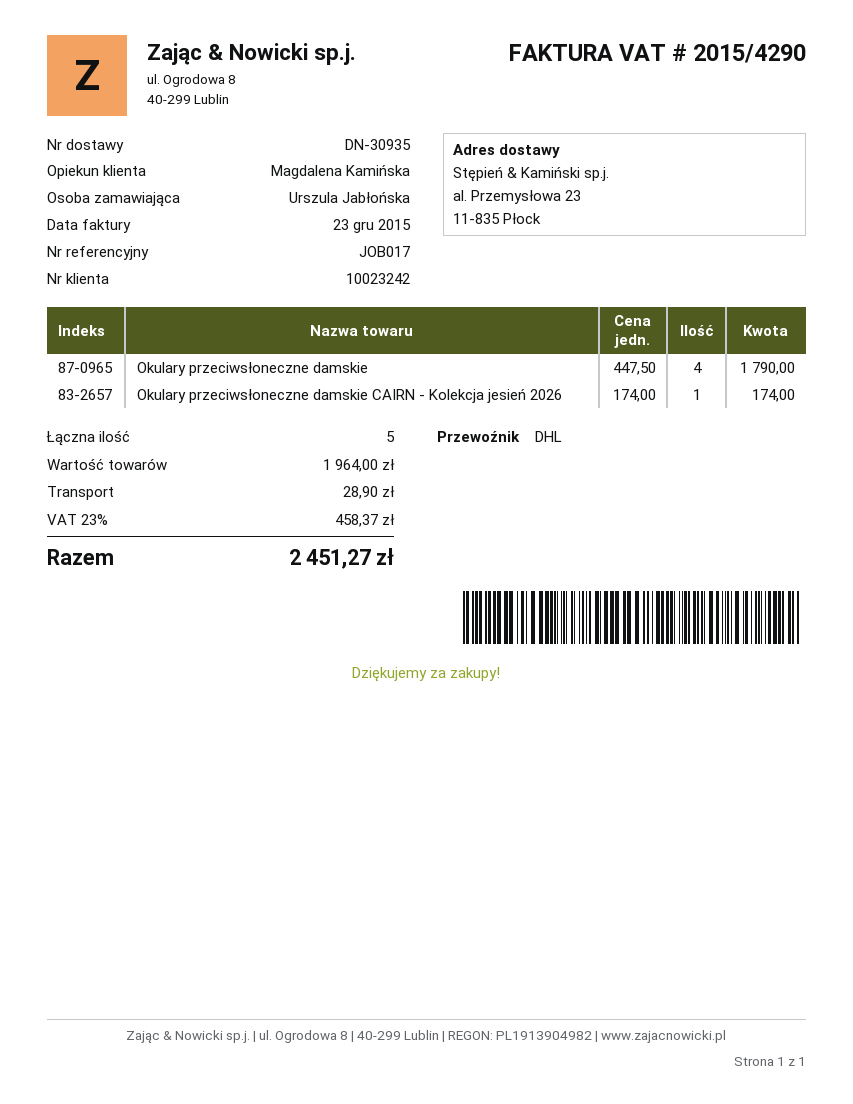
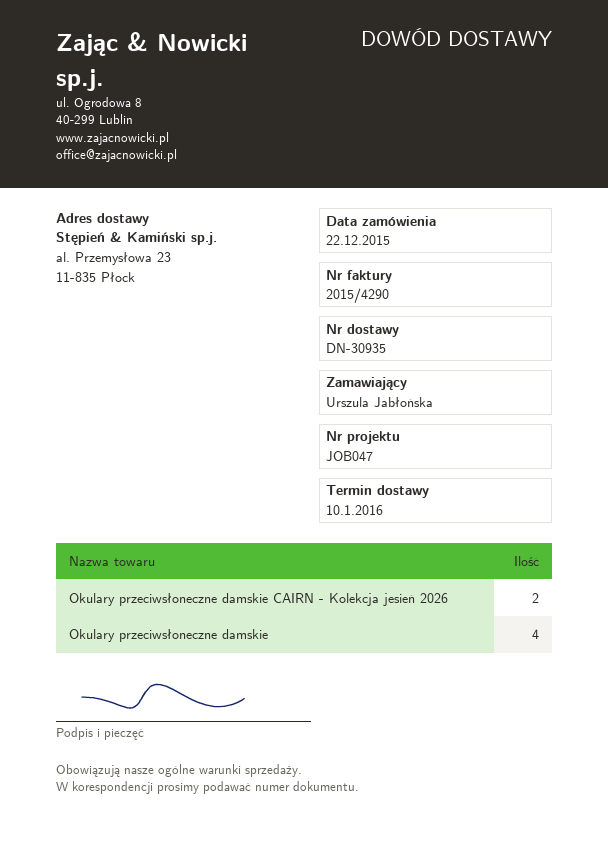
reference: JOB017 -> JOB047
Okulary przeciwsłoneczne damskie CAIRN - Kolekcja jesień 2026: 1 -> 2

